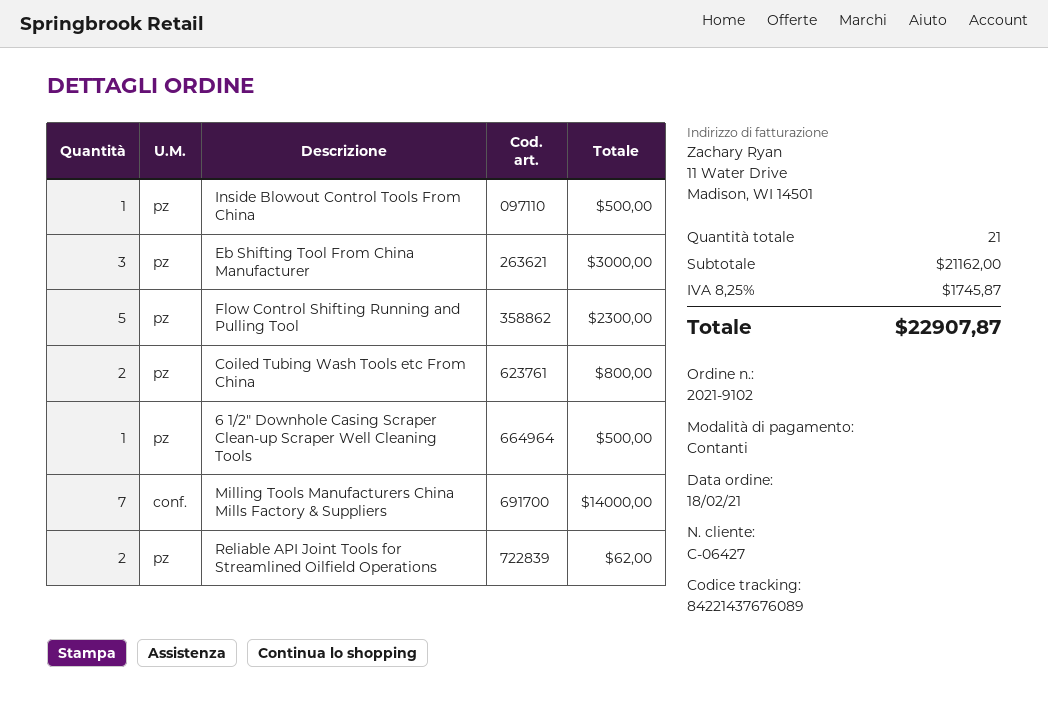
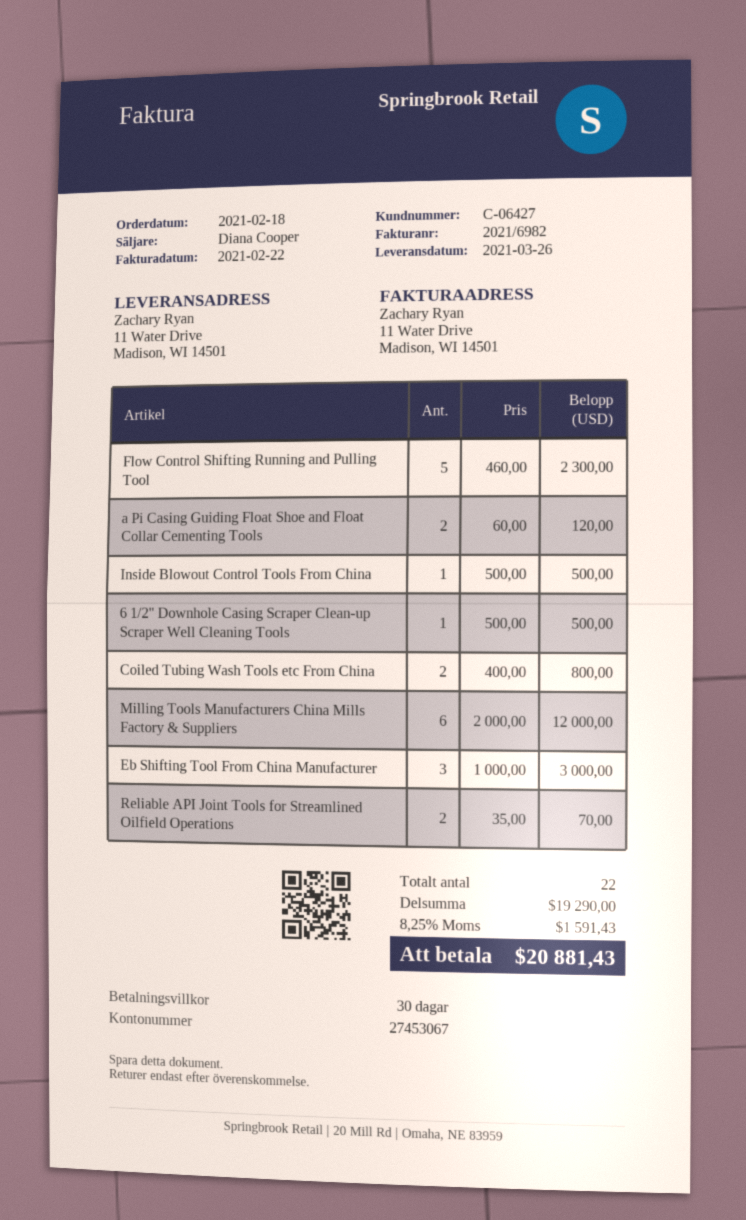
Milling Tools Manufacturers China Mills Factory & Suppliers: 7 for 14000.00 -> 6 for 12000.00
Reliable API Joint Tools for Streamlined Oilfield Operations: 2 for 62.00 -> 2 for 70.00
a Pi Casing Guiding Float Shoe and Float Collar Cementing Tools: none -> 2 for 120.00
total quantity: 21 -> 22
subtotal: 21162.00 -> 19290.00
tax: 8.25% = 1745.87 -> 8.25% = 1591.43
total: 22907.87 -> 20881.43

